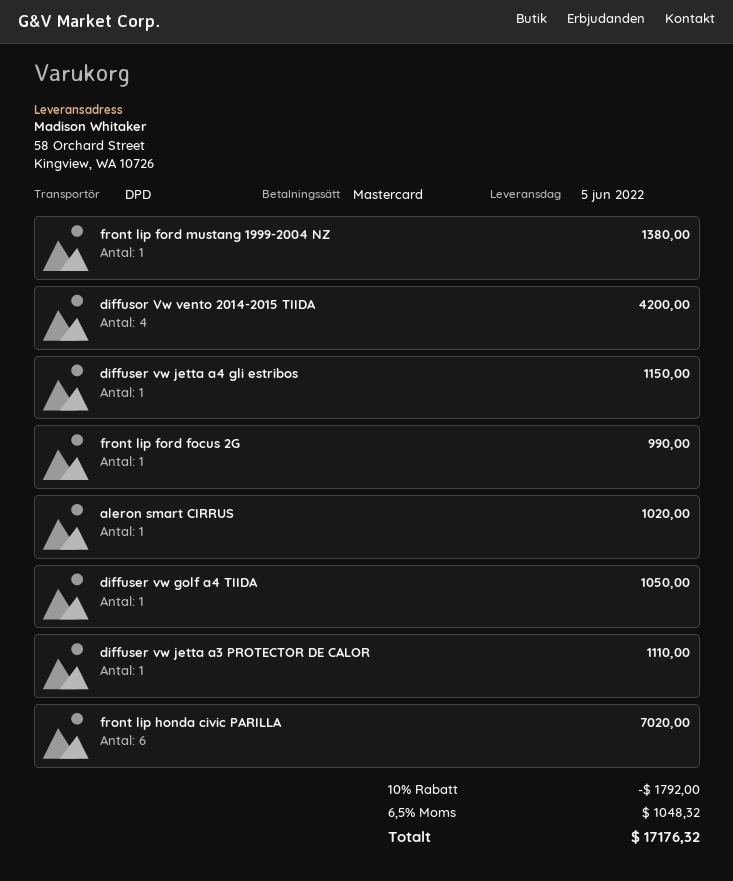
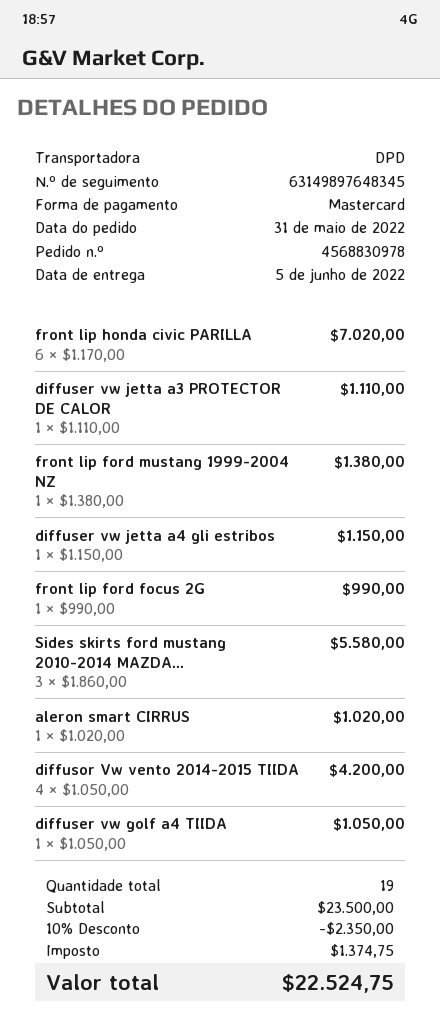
Sides skirts ford mustang 2010-2014 MAZDA...: none -> 3 for 5580.00
discount: 10% = 1792.00 -> 10% = 2350.00
tax: 1048.32 -> 1374.75
total: 17176.32 -> 22524.75

